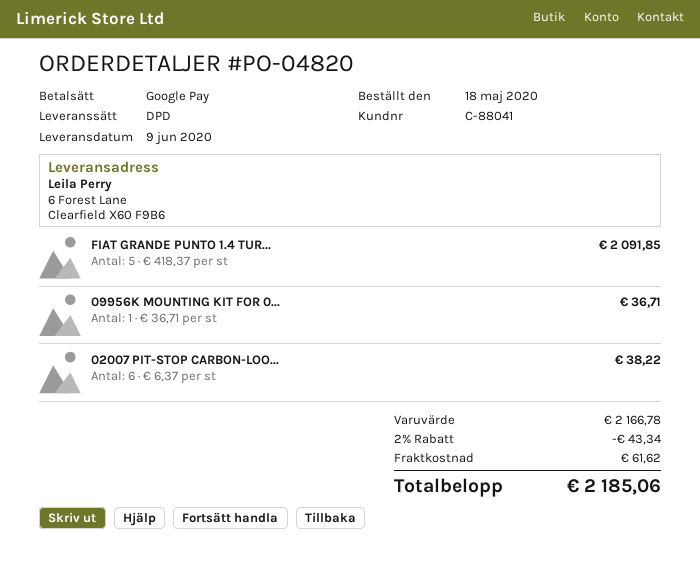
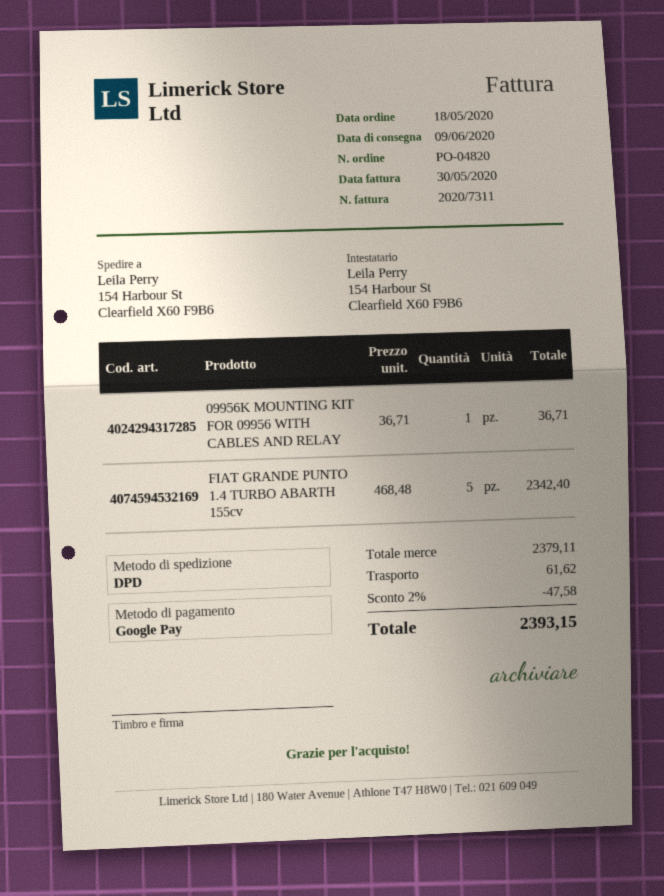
ship to: 6 Forest Lane, Clearfield X60 F9B6 -> 154 Harbour St, Clearfield X60 F9B6
FIAT GRANDE PUNTO 1.4 TUR...: 5 x 418.37 = 2091.85 -> 5 x 468.48 = 2342.40
02007 PIT-STOP CARBON-LOO...: 6 x 6.37 = 38.22 -> none
subtotal: 2166.78 -> 2379.11
discount: 2% = 43.34 -> 2% = 47.58
total: 2185.06 -> 2393.15

